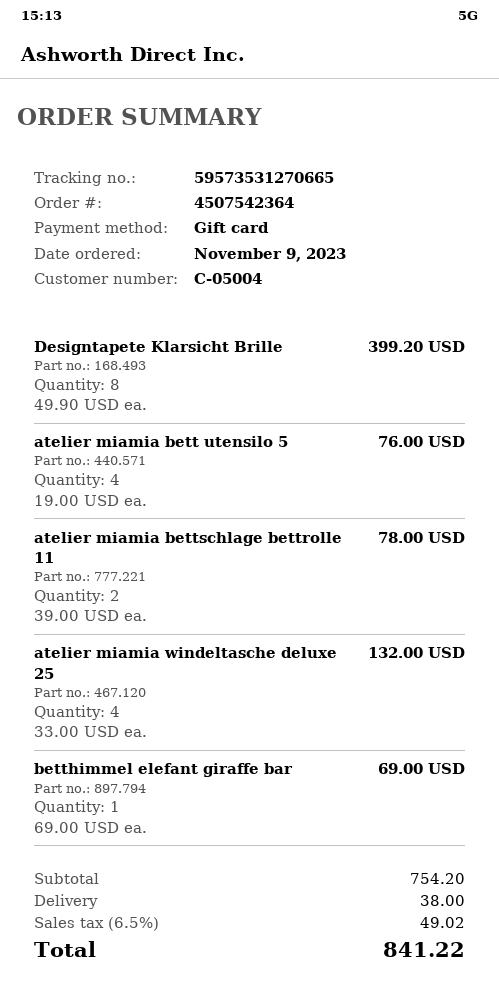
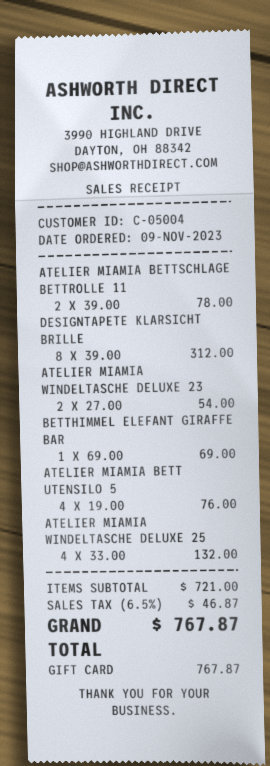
Designtapete Klarsicht Brille: 8 x 49.90 = 399.20 -> 8 x 39.00 = 312.00
ATELIER MIAMIA WINDELTASCHE DELUXE 23: none -> 2 x 27.00 = 54.00
subtotal: 754.20 -> 721.00
shipping: 38.00 -> none
tax: 6.5% = 49.02 -> 6.5% = 46.87
total: 841.22 -> 767.87

